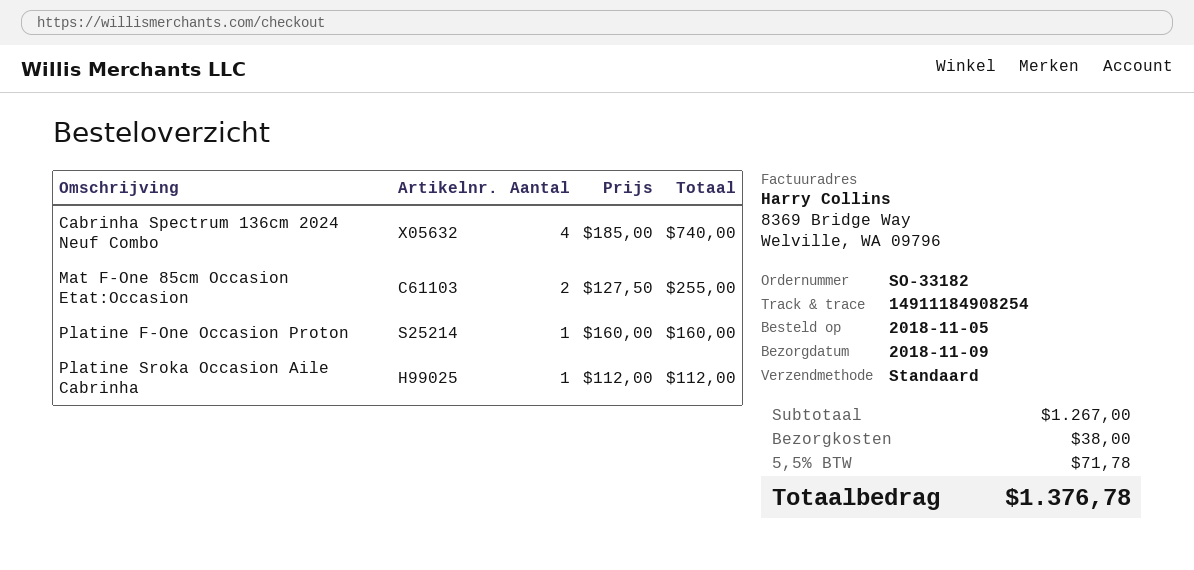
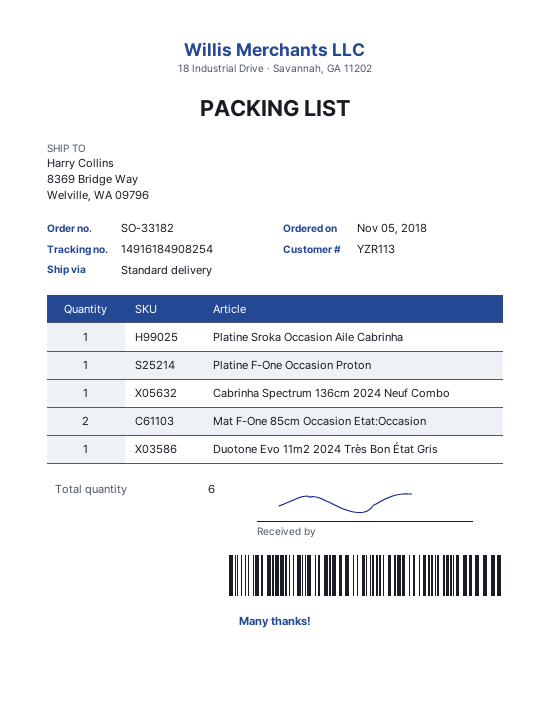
tracking number: 14911184908254 -> 14916184908254
Cabrinha Spectrum 136cm 2024 Neuf Combo: 4 -> 1
Duotone Evo 11m2 2024 Très Bon État Gris: none -> 1

